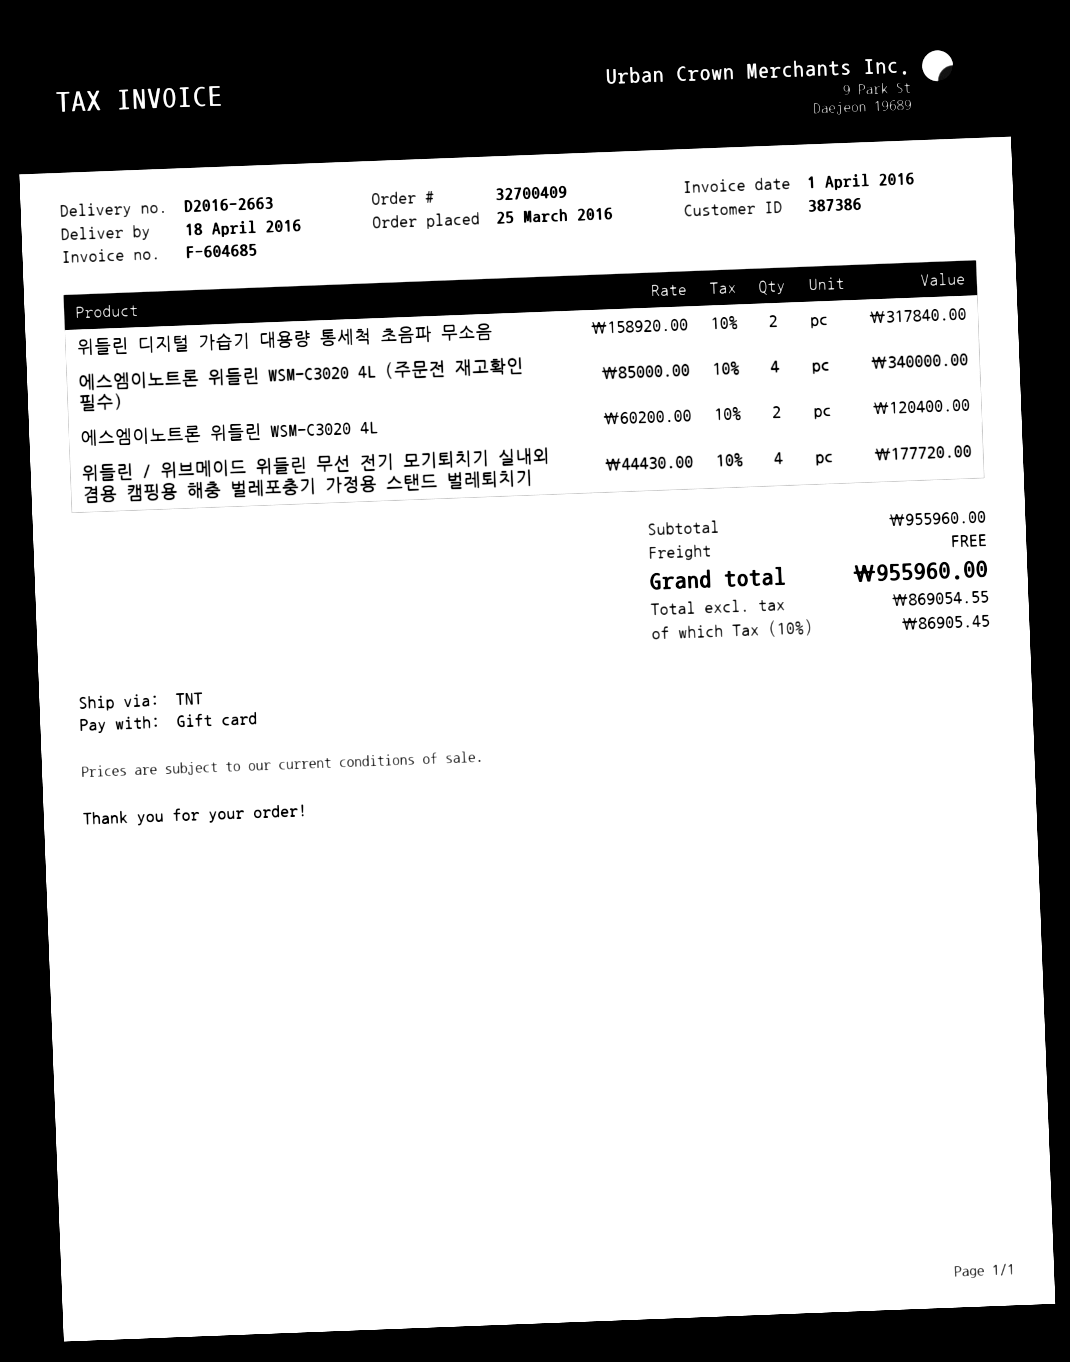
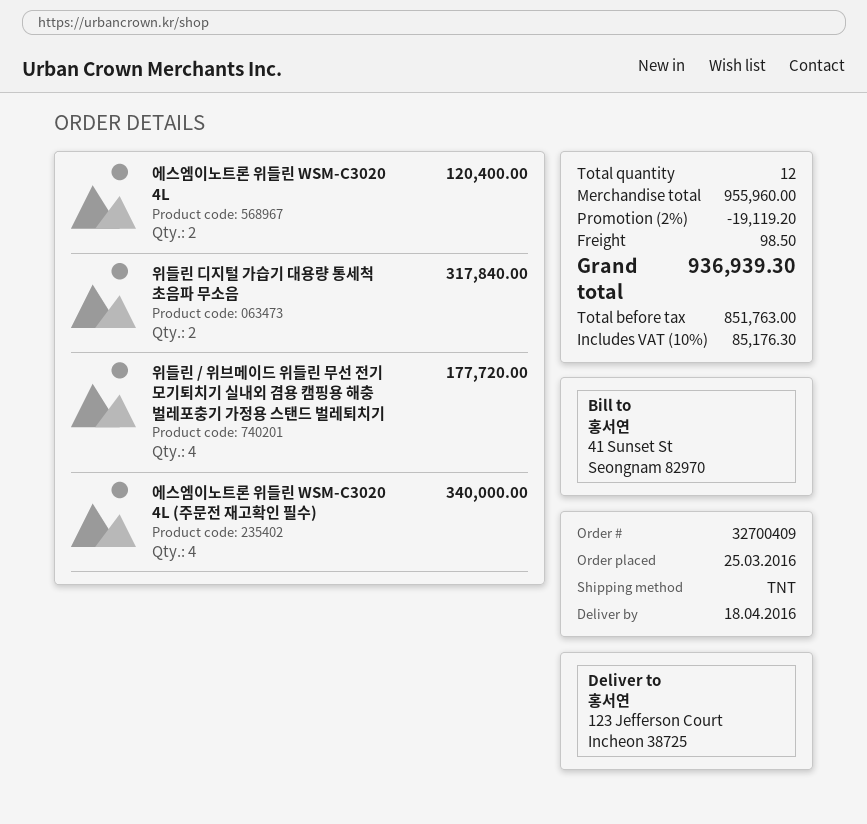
discount: none -> 2% = 19119.20
shipping: 0.00 -> 98.50
net: 869054.55 -> 851763.00
tax: 10% = 86905.45 -> 10% = 85176.30
total: 955960.00 -> 936939.30

